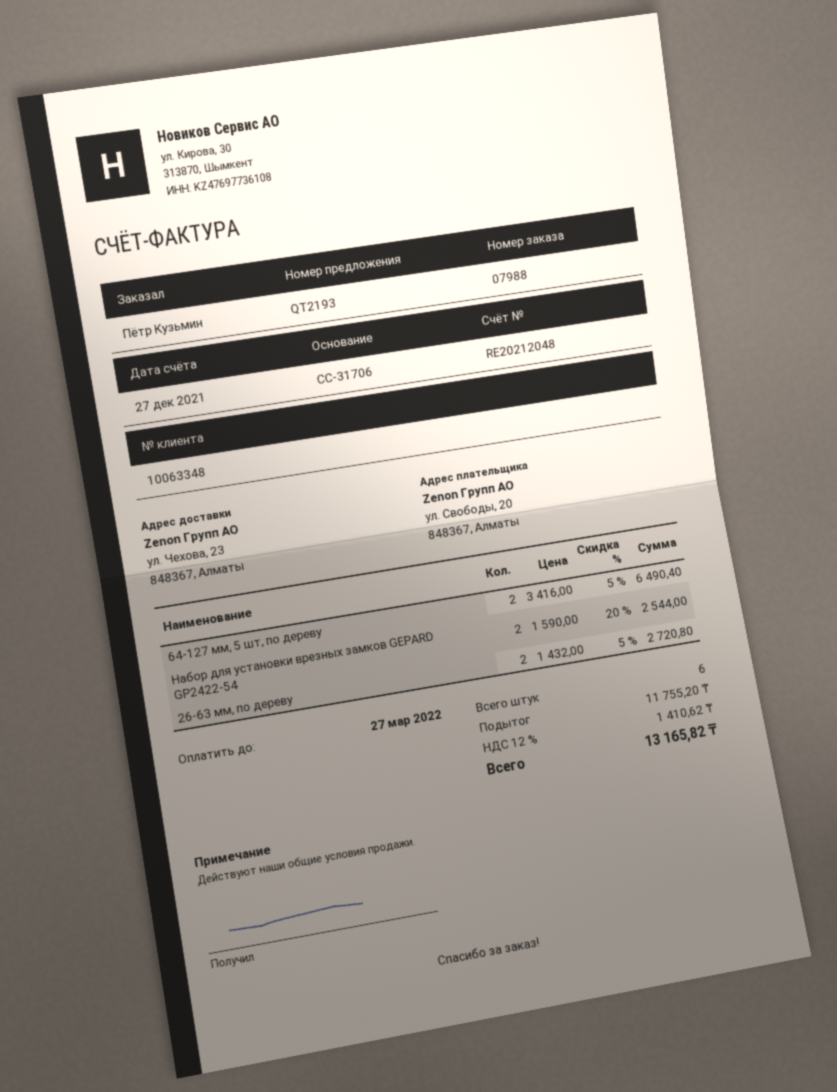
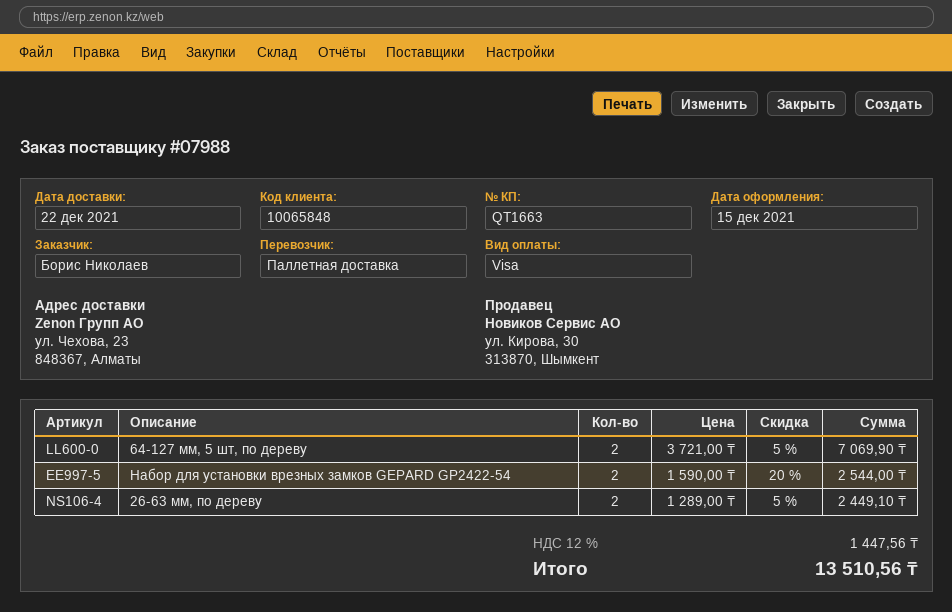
quote number: QT2193 -> QT1663
customer number: 10063348 -> 10065848
ordered by: Пётр Кузьмин -> Борис Николаев
64-127 мм, 5 шт, по дереву: 2 x 3416.00 - 5% = 6490.40 -> 2 x 3721.00 - 5% = 7069.90
26-63 мм, по дереву: 2 x 1432.00 - 5% = 2720.80 -> 2 x 1289.00 - 5% = 2449.10
tax: 12% = 1410.62 -> 12% = 1447.56
total: 13165.82 -> 13510.56

